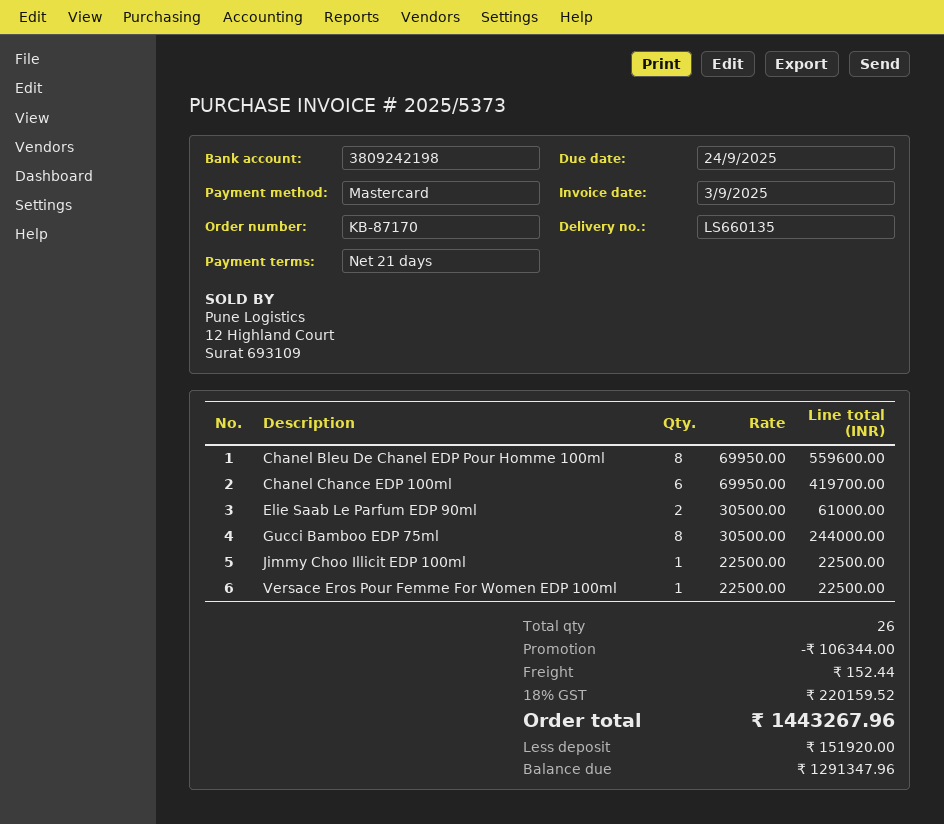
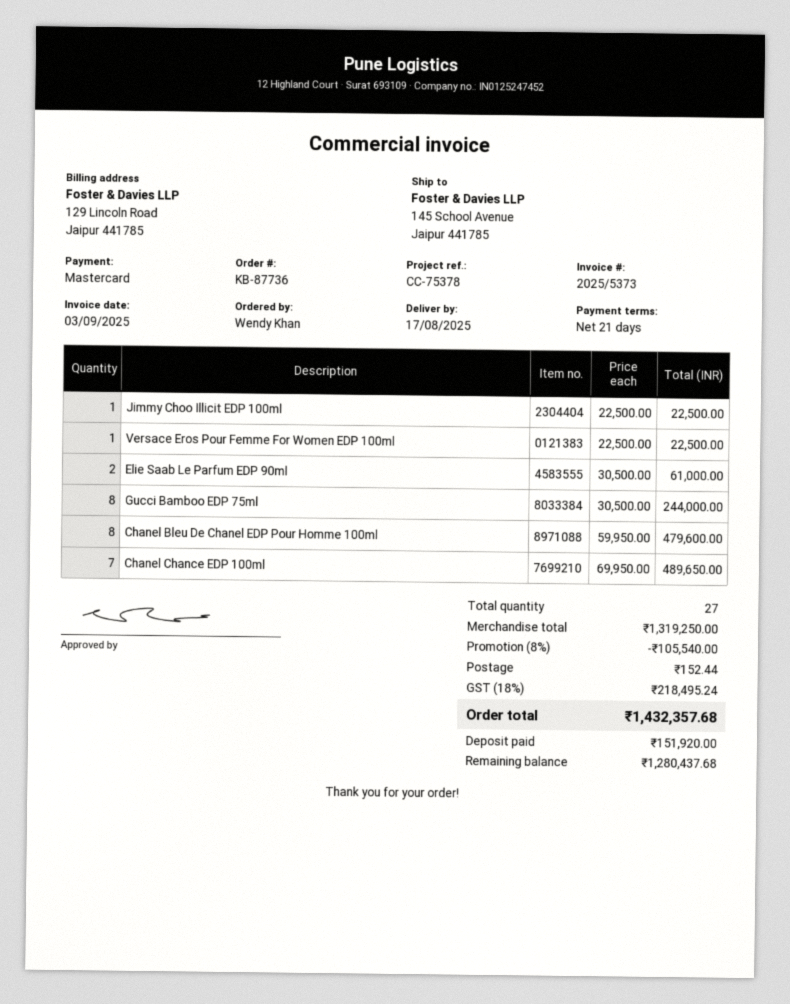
order number: KB-87170 -> KB-87736
Chanel Bleu De Chanel EDP Pour Homme 100ml: 8 x 69950.00 = 559600.00 -> 8 x 59950.00 = 479600.00
Chanel Chance EDP 100ml: 6 x 69950.00 = 419700.00 -> 7 x 69950.00 = 489650.00
total quantity: 26 -> 27
discount: 106344.00 -> 105540.00
tax: 18% = 220159.52 -> 18% = 218495.24
total: 1443267.96 -> 1432357.68
balance: 1291347.96 -> 1280437.68

